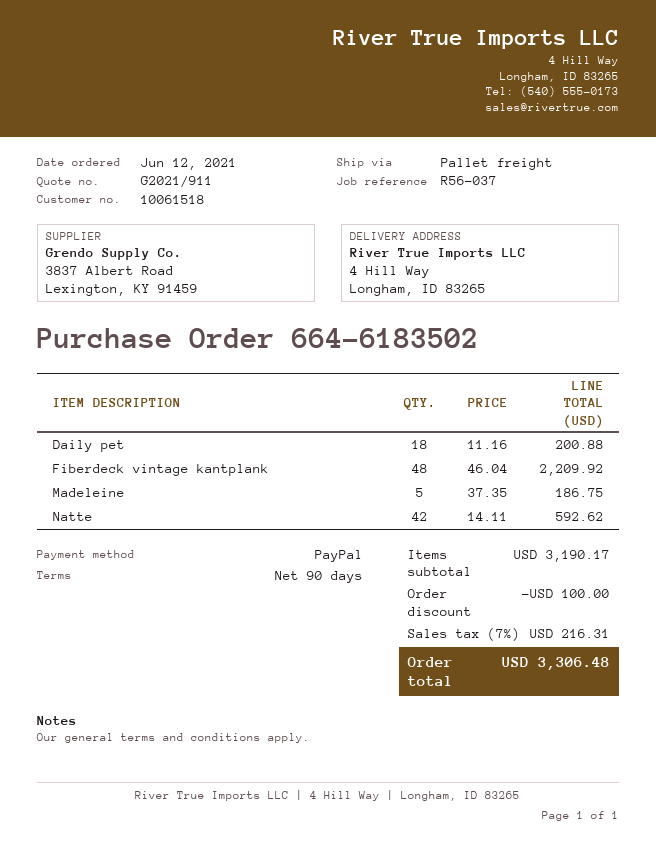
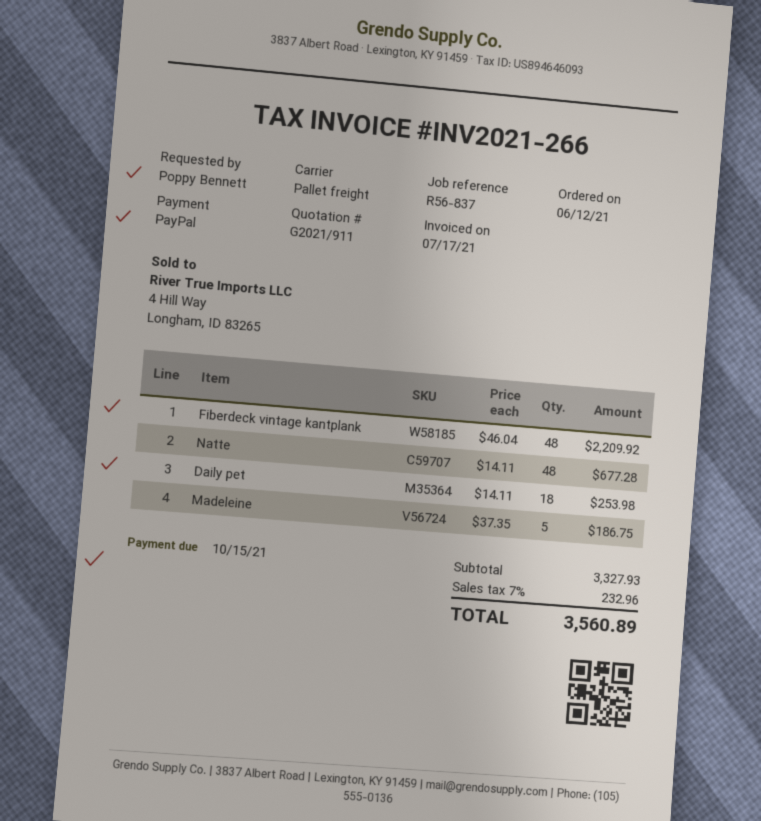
reference: R56-037 -> R56-837
Daily pet: 18 x 11.16 = 200.88 -> 18 x 14.11 = 253.98
Natte: 42 x 14.11 = 592.62 -> 48 x 14.11 = 677.28
subtotal: 3190.17 -> 3327.93
discount: 100.00 -> none
tax: 7% = 216.31 -> 7% = 232.96
total: 3306.48 -> 3560.89

